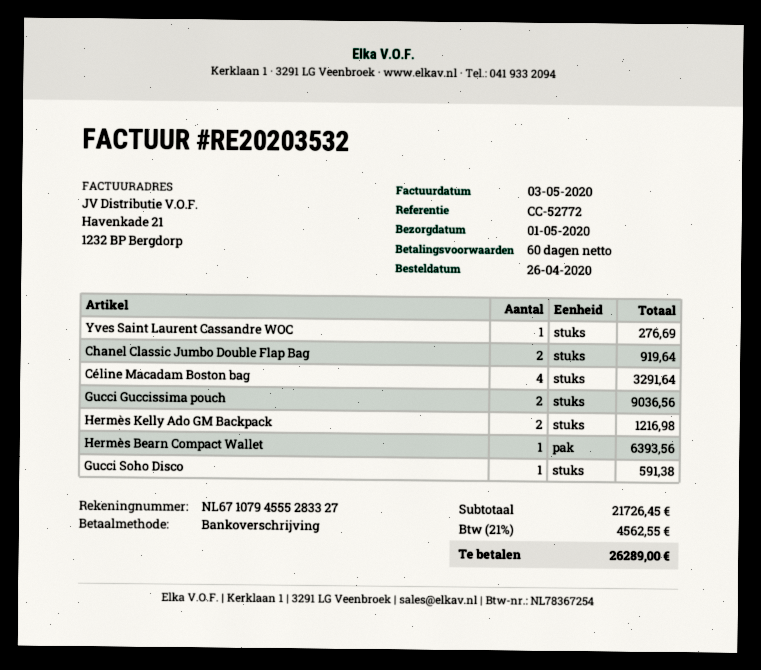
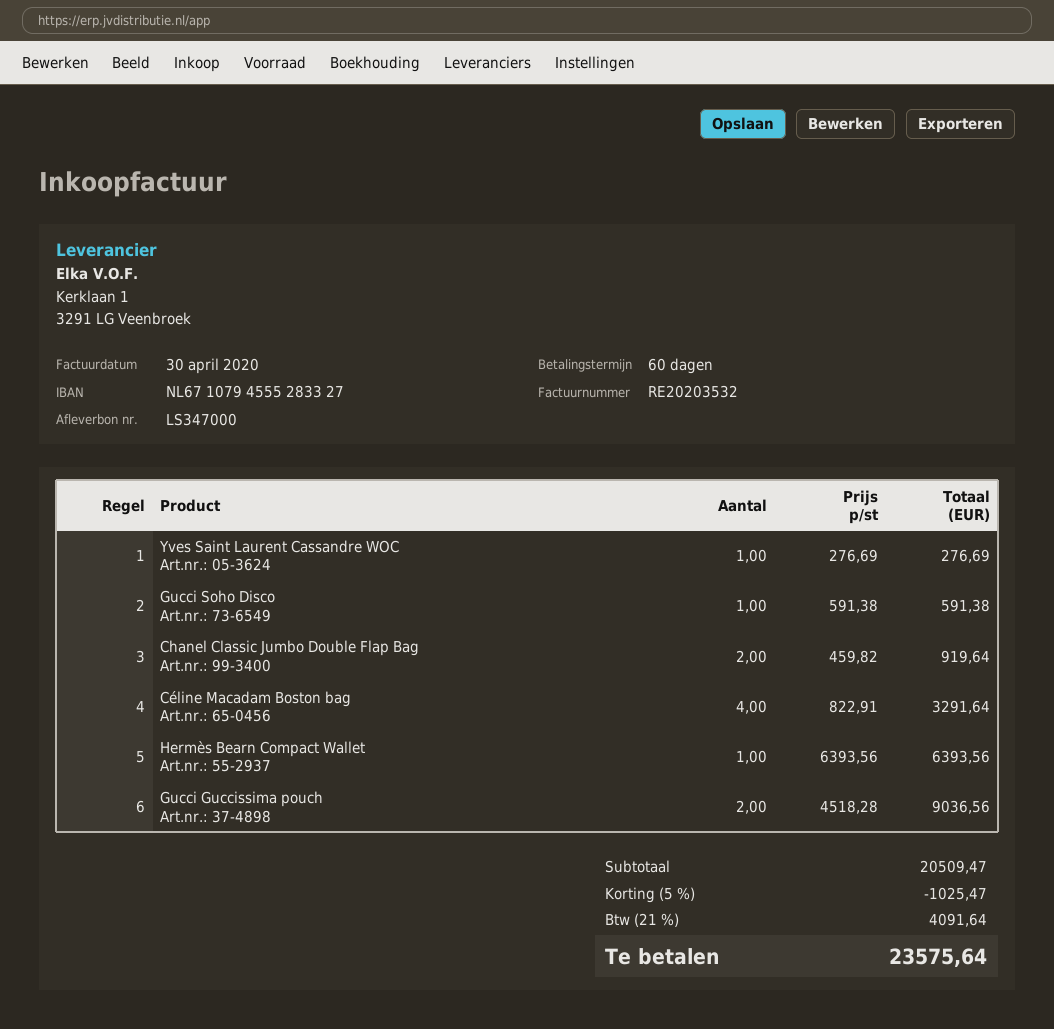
invoice date: 2020-05-03 -> 2020-04-30
Hermès Kelly Ado GM Backpack: 2 for 1216.98 -> none
subtotal: 21726.45 -> 20509.47
discount: none -> 5% = 1025.47
tax: 21% = 4562.55 -> 21% = 4091.64
total: 26289.00 -> 23575.64

